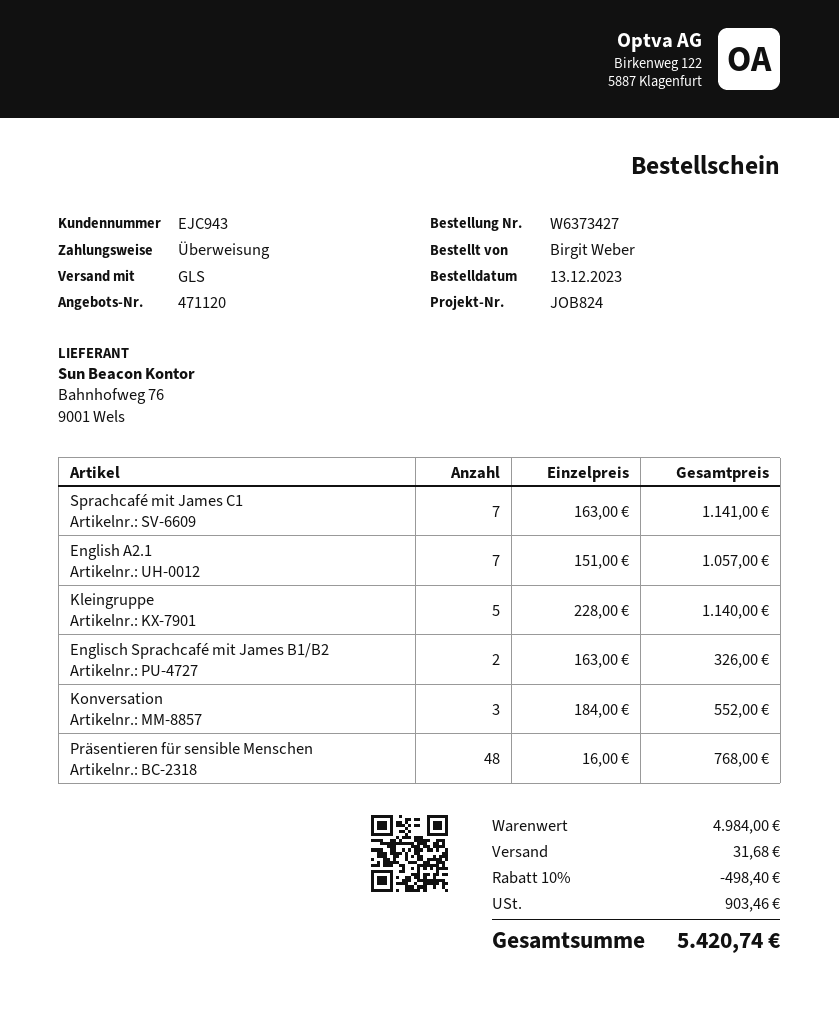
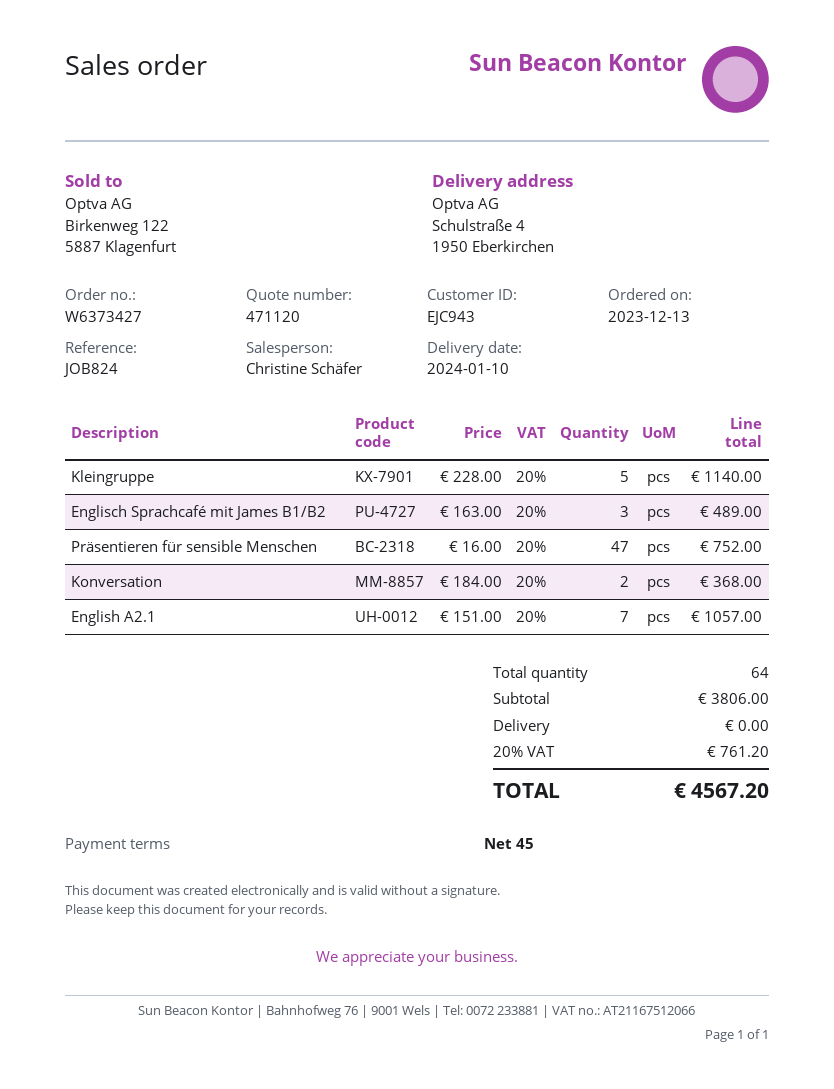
Sprachcafé mit James C1: 7 x 163.00 = 1141.00 -> none
Englisch Sprachcafé mit James B1/B2: 2 x 163.00 = 326.00 -> 3 x 163.00 = 489.00
Konversation: 3 x 184.00 = 552.00 -> 2 x 184.00 = 368.00
Präsentieren für sensible Menschen: 48 x 16.00 = 768.00 -> 47 x 16.00 = 752.00
subtotal: 4984.00 -> 3806.00
discount: 10% = 498.40 -> none
shipping: 31.68 -> 0.00
tax: 903.46 -> 761.20
total: 5420.74 -> 4567.20

